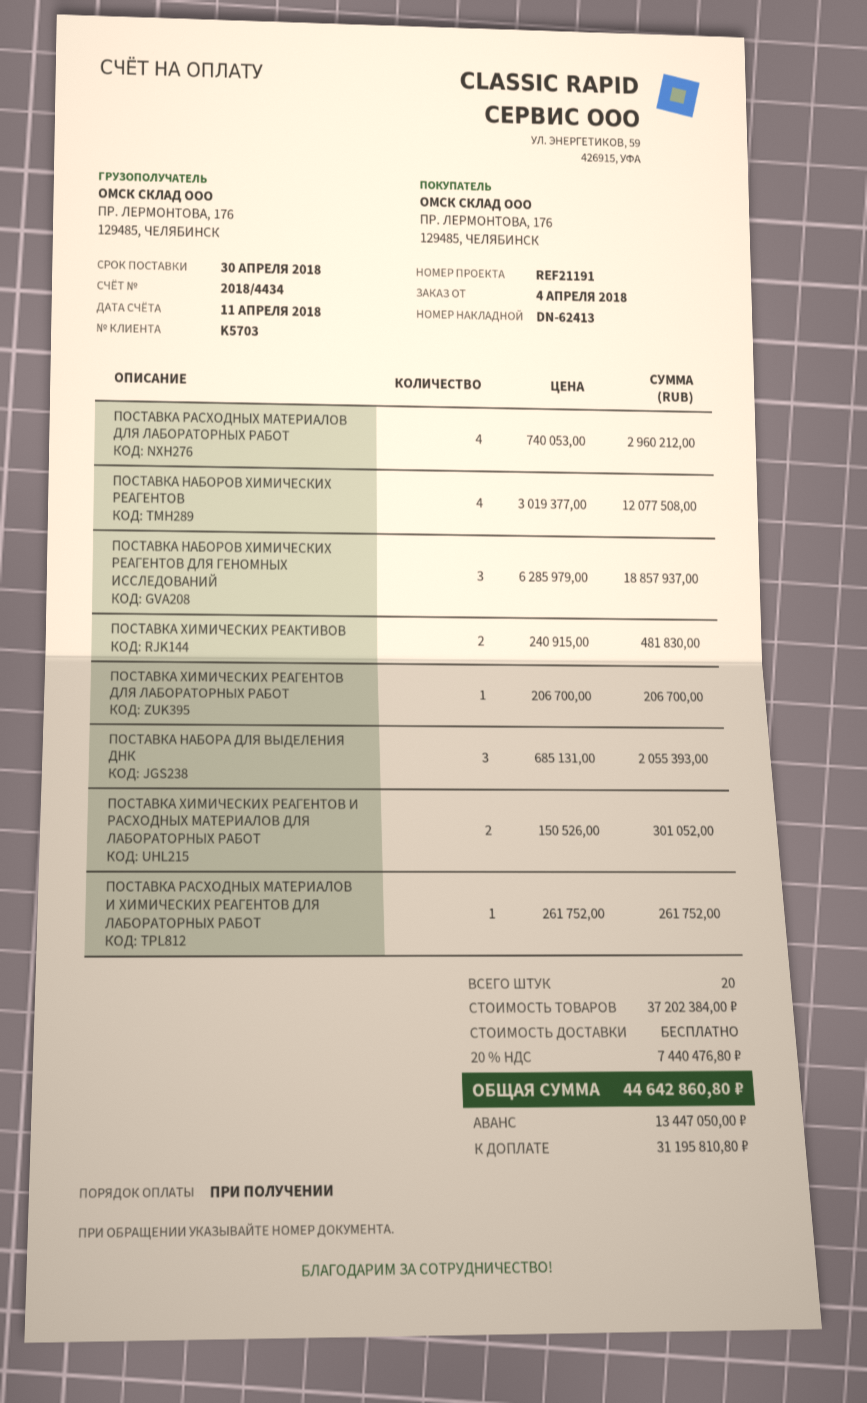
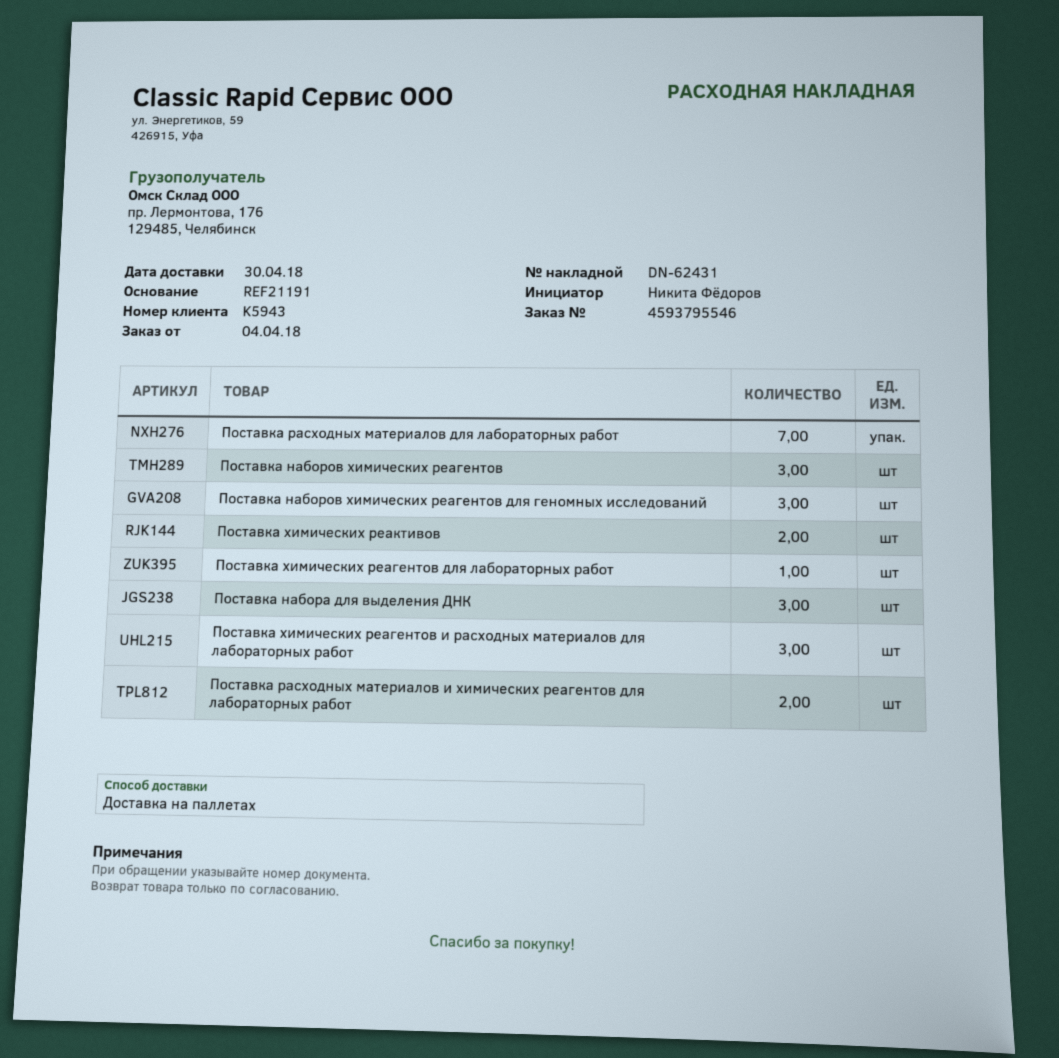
delivery note number: DN-62413 -> DN-62431
customer number: K5703 -> K5943
ПОСТАВКА РАСХОДНЫХ МАТЕРИАЛОВ ДЛЯ ЛАБОРАТОРНЫХ РАБОТ: 4 -> 7
ПОСТАВКА НАБОРОВ ХИМИЧЕСКИХ РЕАГЕНТОВ: 4 -> 3
ПОСТАВКА ХИМИЧЕСКИХ РЕАГЕНТОВ И РАСХОДНЫХ МАТЕРИАЛОВ ДЛЯ ЛАБОРАТОРНЫХ РАБОТ: 2 -> 3
ПОСТАВКА РАСХОДНЫХ МАТЕРИАЛОВ И ХИМИЧЕСКИХ РЕАГЕНТОВ ДЛЯ ЛАБОРАТОРНЫХ РАБОТ: 1 -> 2

